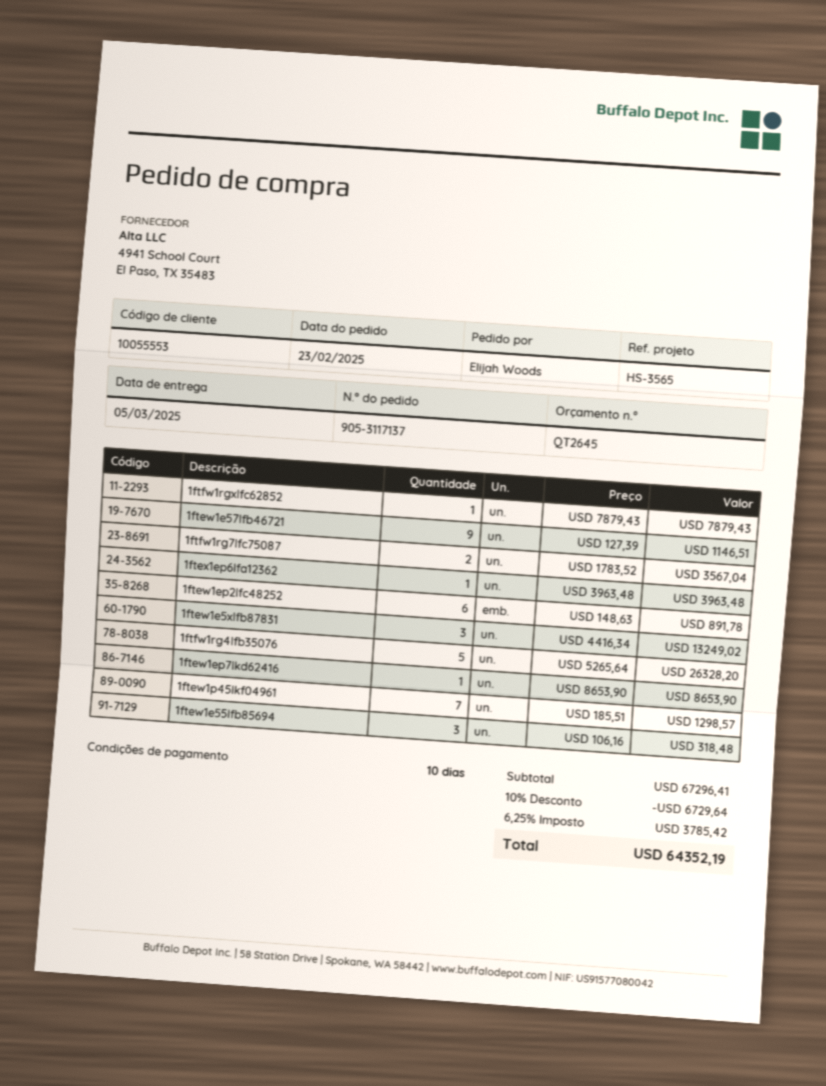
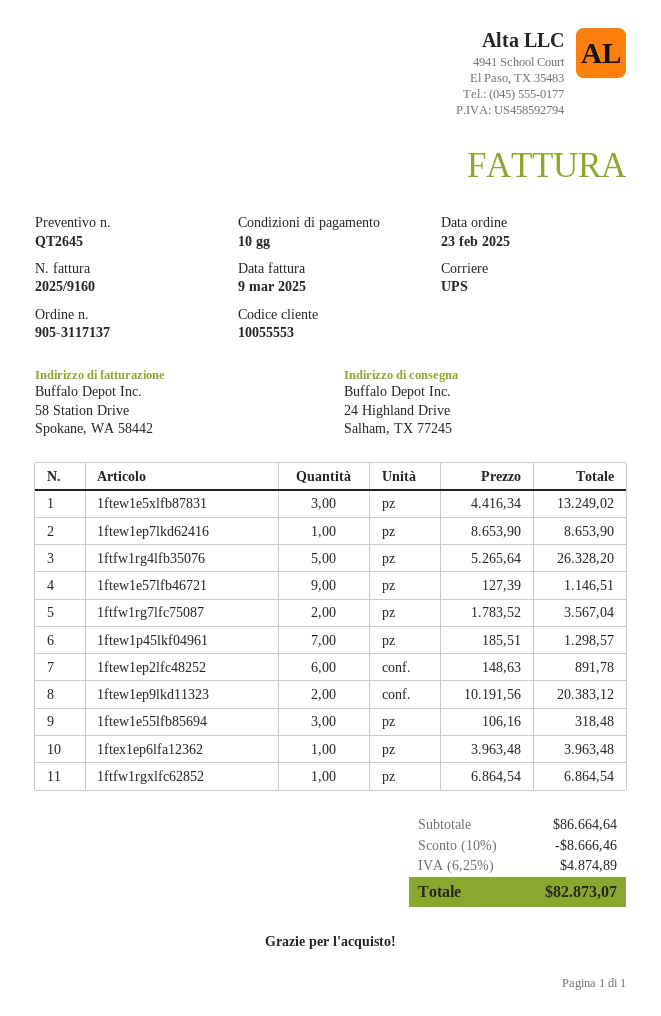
1ftfw1rgxlfc62852: 1 x 7879.43 = 7879.43 -> 1 x 6864.54 = 6864.54
1ftew1ep9lkd11323: none -> 2 x 10191.56 = 20383.12
subtotal: 67296.41 -> 86664.64
discount: 10% = 6729.64 -> 10% = 8666.46
tax: 6.25% = 3785.42 -> 6.25% = 4874.89
total: 64352.19 -> 82873.07

